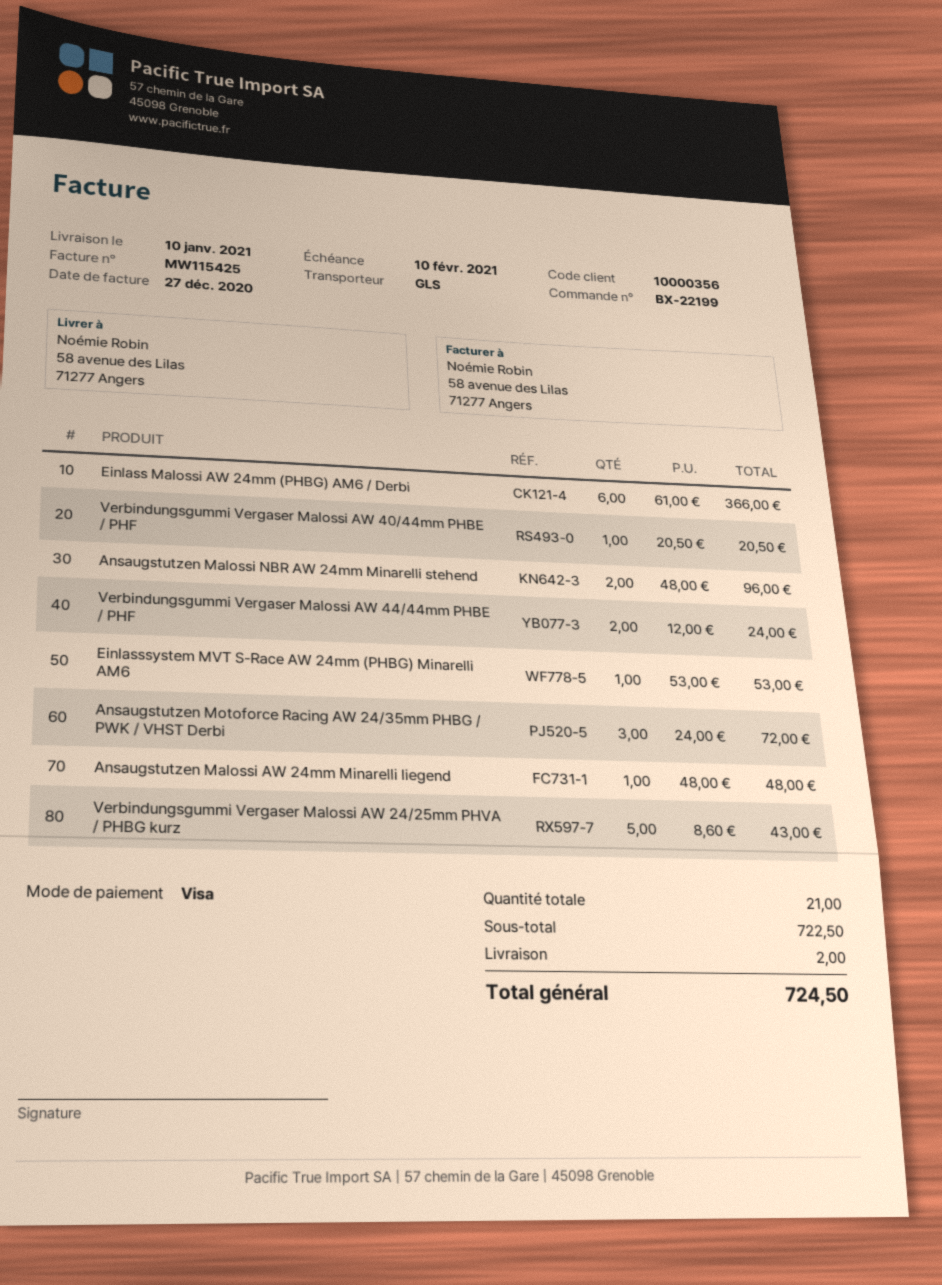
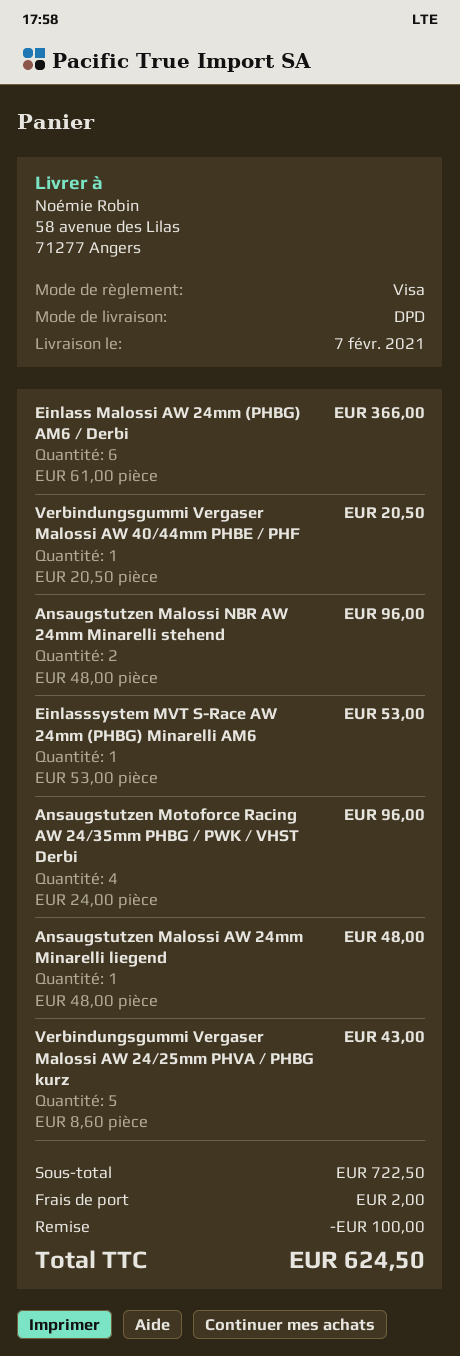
delivery date: 2021-01-10 -> 2021-02-07
shipping method: GLS -> DPD
Verbindungsgummi Vergaser Malossi AW 44/44mm PHBE / PHF: 2 x 12.00 = 24.00 -> none
Ansaugstutzen Motoforce Racing AW 24/35mm PHBG / PWK / VHST Derbi: 3 x 24.00 = 72.00 -> 4 x 24.00 = 96.00
discount: none -> 100.00
total: 724.50 -> 624.50

